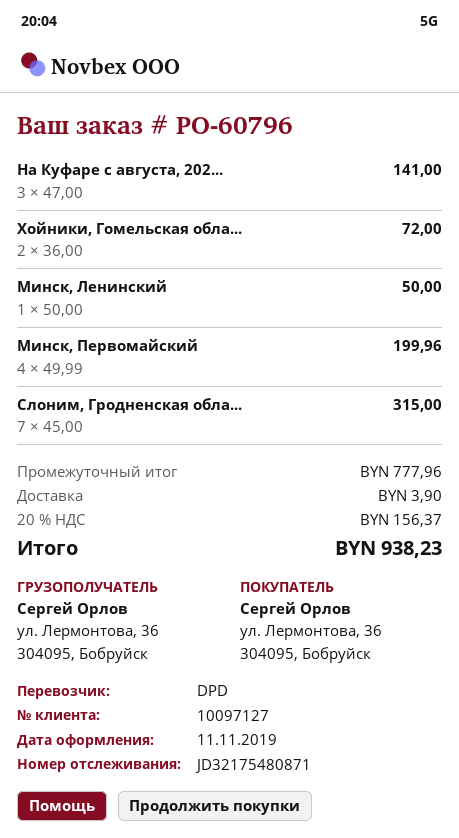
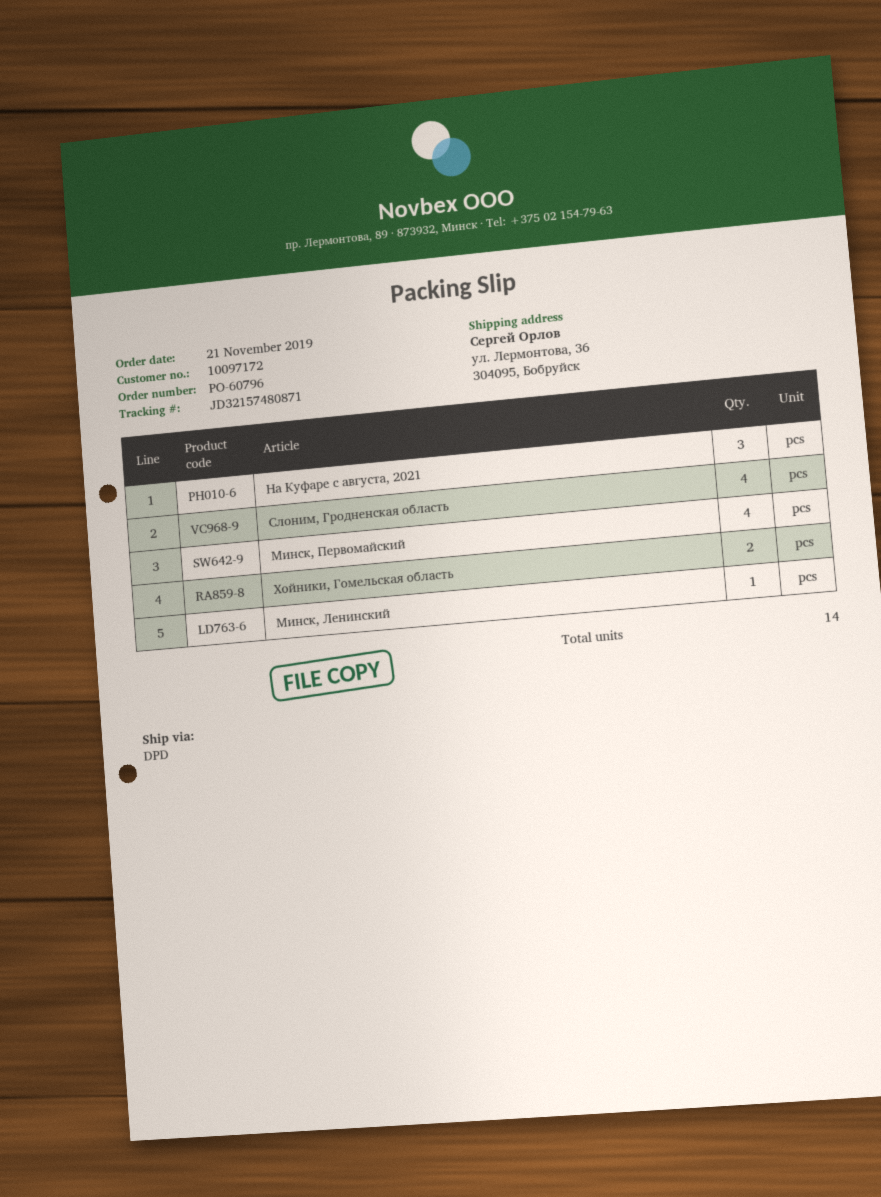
order date: 2019-11-11 -> 2019-11-21
customer number: 10097127 -> 10097172
tracking number: JD32175480871 -> JD32157480871
Слоним, Гродненская обла...: 7 -> 4

